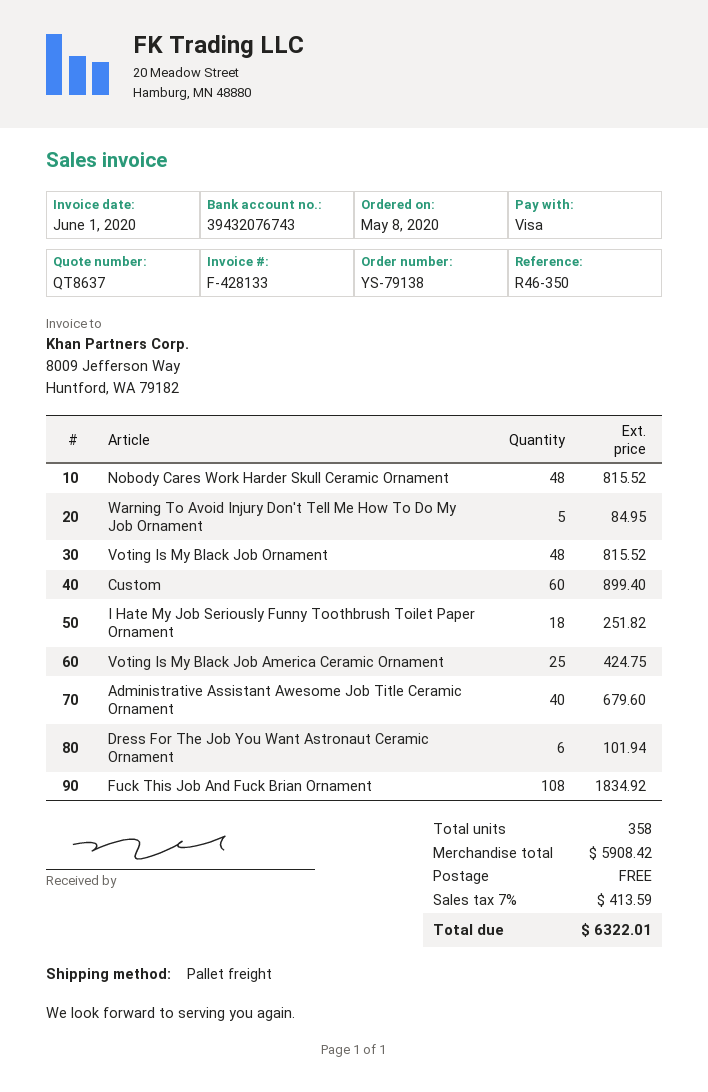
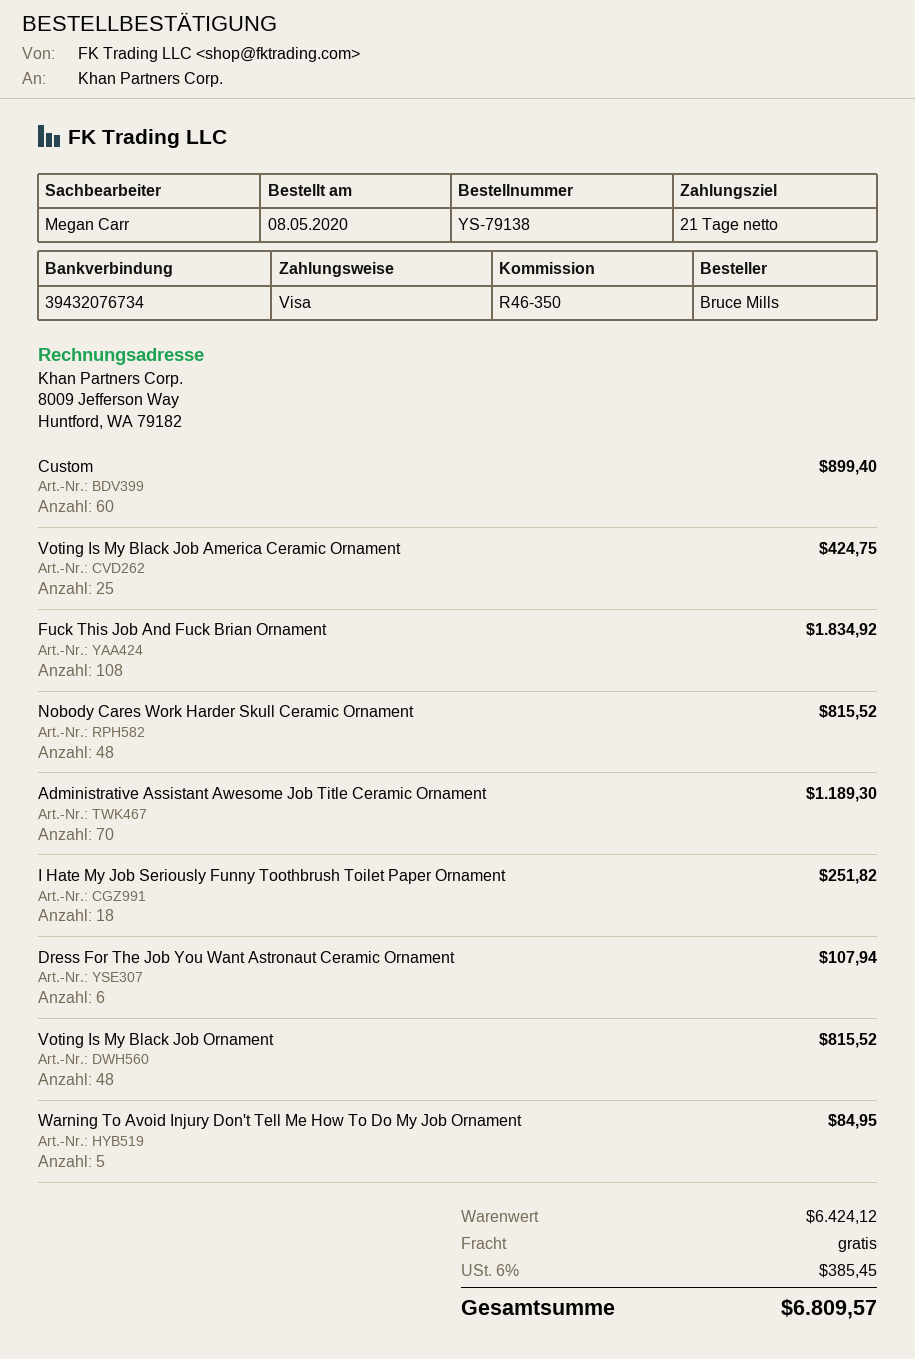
bank account: 39432076743 -> 39432076734
Administrative Assistant Awesome Job Title Ceramic Ornament: 40 for 679.60 -> 70 for 1189.30
Dress For The Job You Want Astronaut Ceramic Ornament: 6 for 101.94 -> 6 for 107.94
subtotal: 5908.42 -> 6424.12
tax: 7% = 413.59 -> 6% = 385.45
total: 6322.01 -> 6809.57

